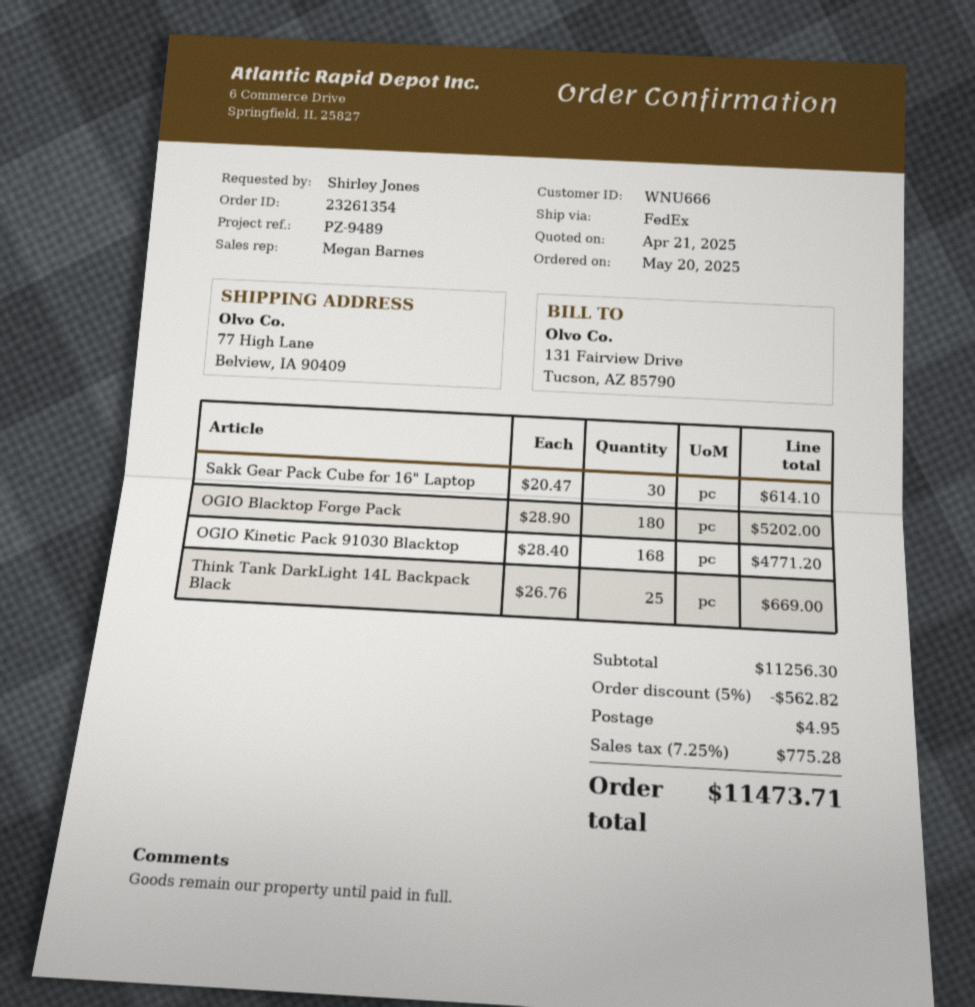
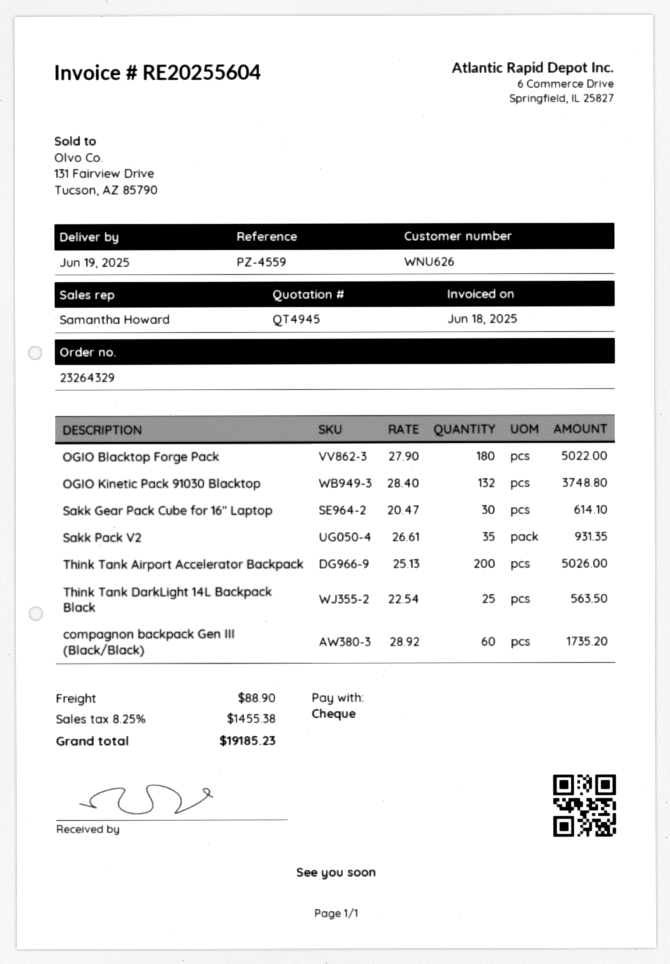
order number: 23261354 -> 23264329
customer number: WNU666 -> WNU626
reference: PZ-9489 -> PZ-4559
sales rep: Megan Barnes -> Samantha Howard
OGIO Blacktop Forge Pack: 180 x 28.90 = 5202.00 -> 180 x 27.90 = 5022.00
OGIO Kinetic Pack 91030 Blacktop: 168 x 28.40 = 4771.20 -> 132 x 28.40 = 3748.80
Think Tank DarkLight 14L Backpack Black: 25 x 26.76 = 669.00 -> 25 x 22.54 = 563.50
Sakk Pack V2: none -> 35 x 26.61 = 931.35
Think Tank Airport Accelerator Backpack: none -> 200 x 25.13 = 5026.00
compagnon backpack Gen III (Black/Black): none -> 60 x 28.92 = 1735.20
discount: 5% = 562.82 -> none
shipping: 4.95 -> 88.90
tax: 7.25% = 775.28 -> 8.25% = 1455.38
total: 11473.71 -> 19185.23

